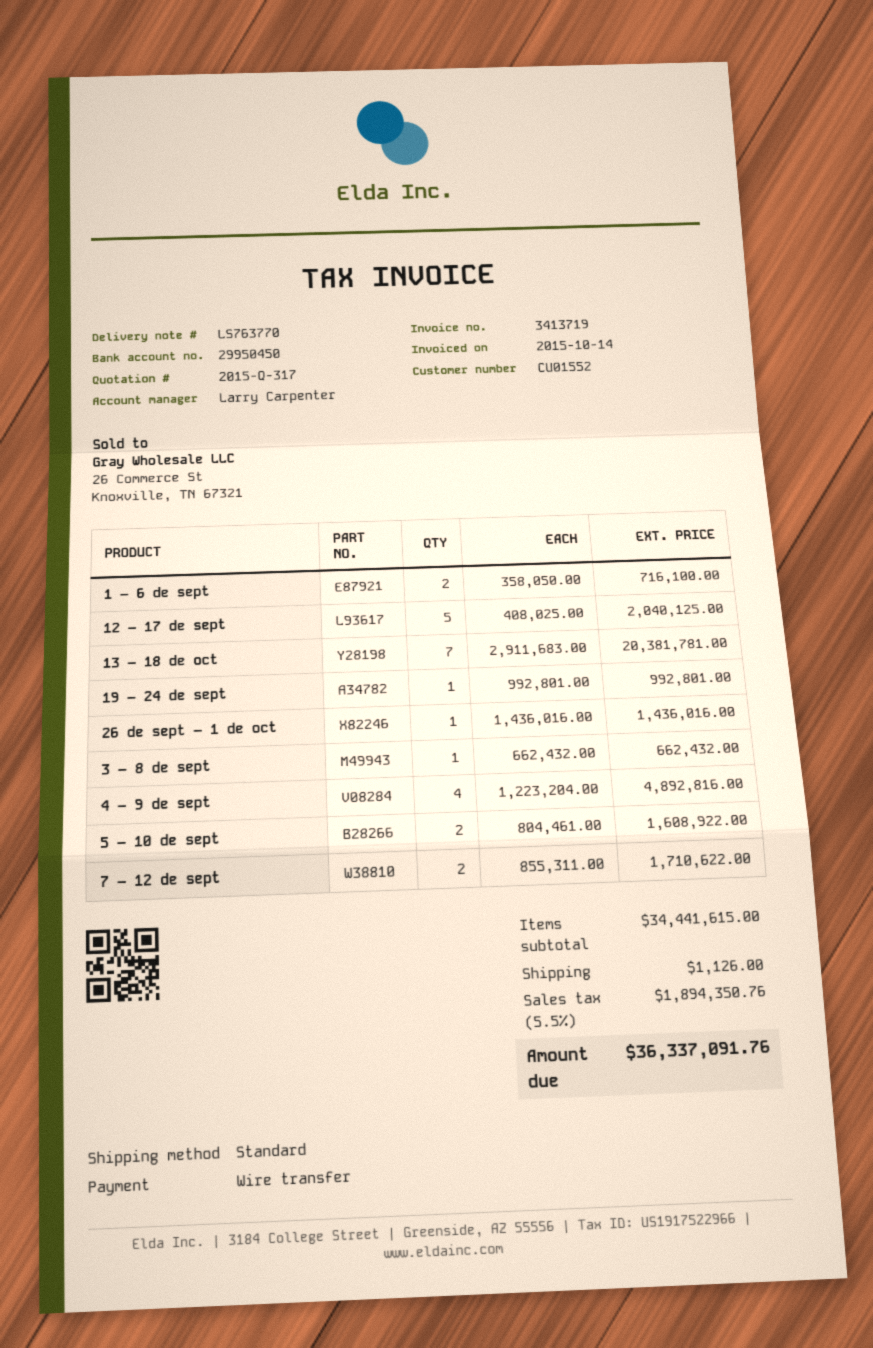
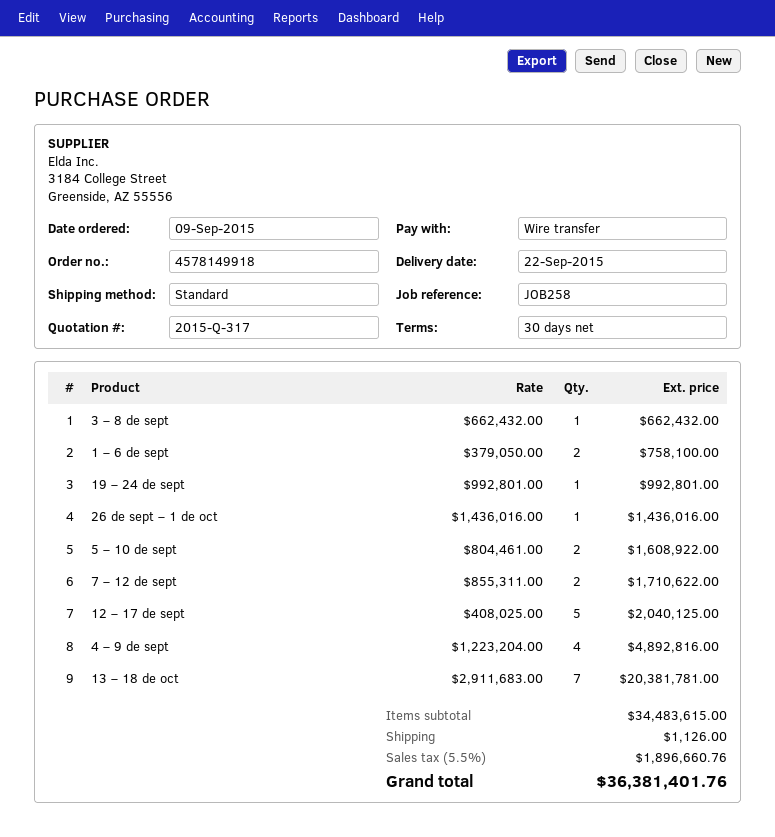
1 – 6 de sept: 2 x 358050.00 = 716100.00 -> 2 x 379050.00 = 758100.00
subtotal: 34441615.00 -> 34483615.00
tax: 5.5% = 1894350.76 -> 5.5% = 1896660.76
total: 36337091.76 -> 36381401.76

